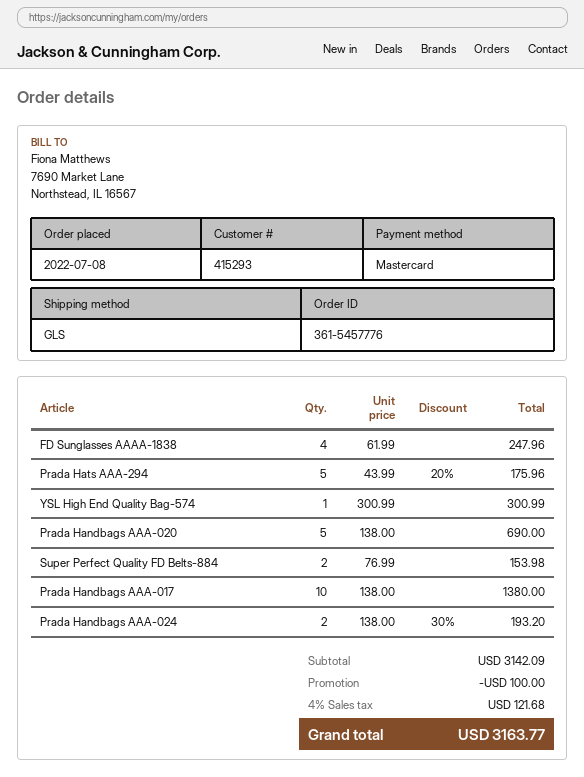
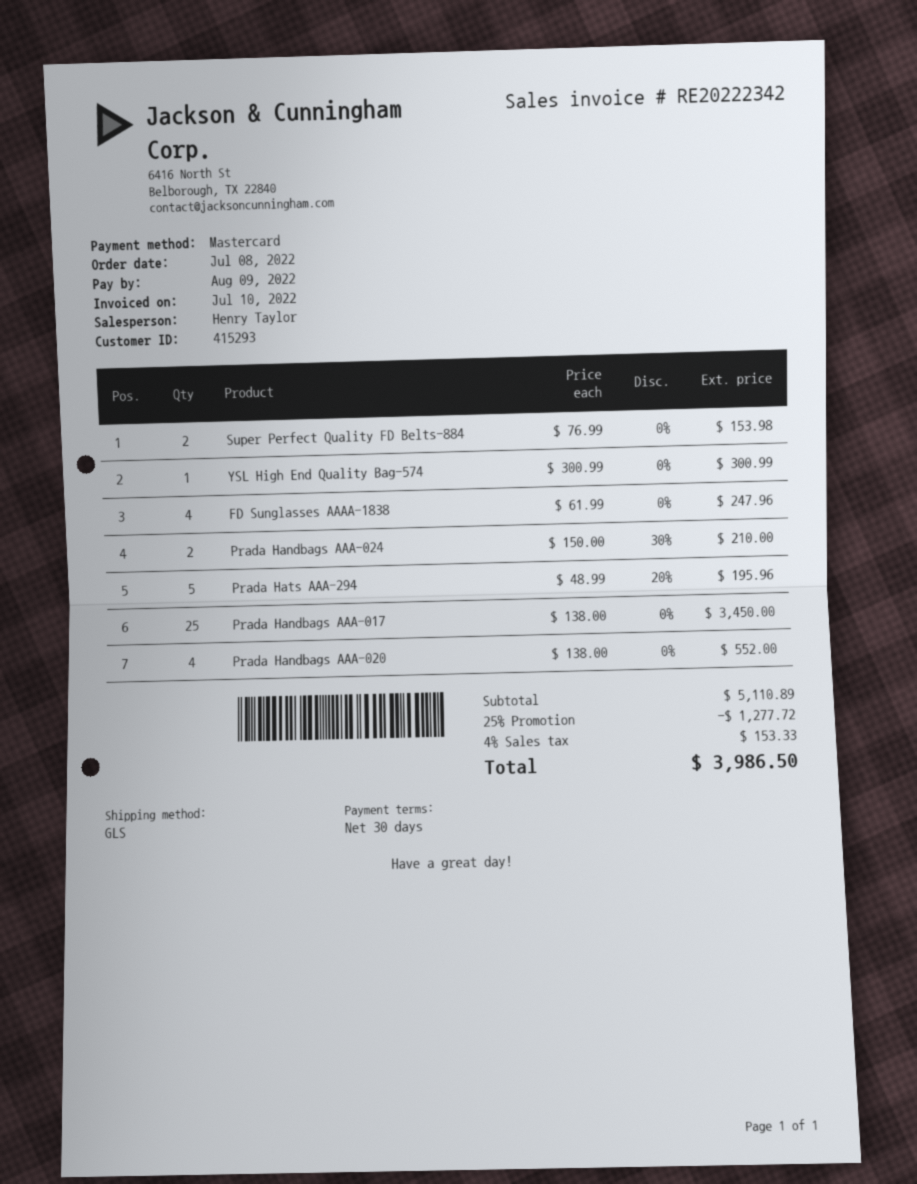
Prada Hats AAA-294: 5 x 43.99 - 20% = 175.96 -> 5 x 48.99 - 20% = 195.96
Prada Handbags AAA-020: 5 x 138.00 = 690.00 -> 4 x 138.00 = 552.00
Prada Handbags AAA-017: 10 x 138.00 = 1380.00 -> 25 x 138.00 = 3450.00
Prada Handbags AAA-024: 2 x 138.00 - 30% = 193.20 -> 2 x 150.00 - 30% = 210.00
subtotal: 3142.09 -> 5110.89
discount: 100.00 -> 1277.72
tax: 4% = 121.68 -> 4% = 153.33
total: 3163.77 -> 3986.50

